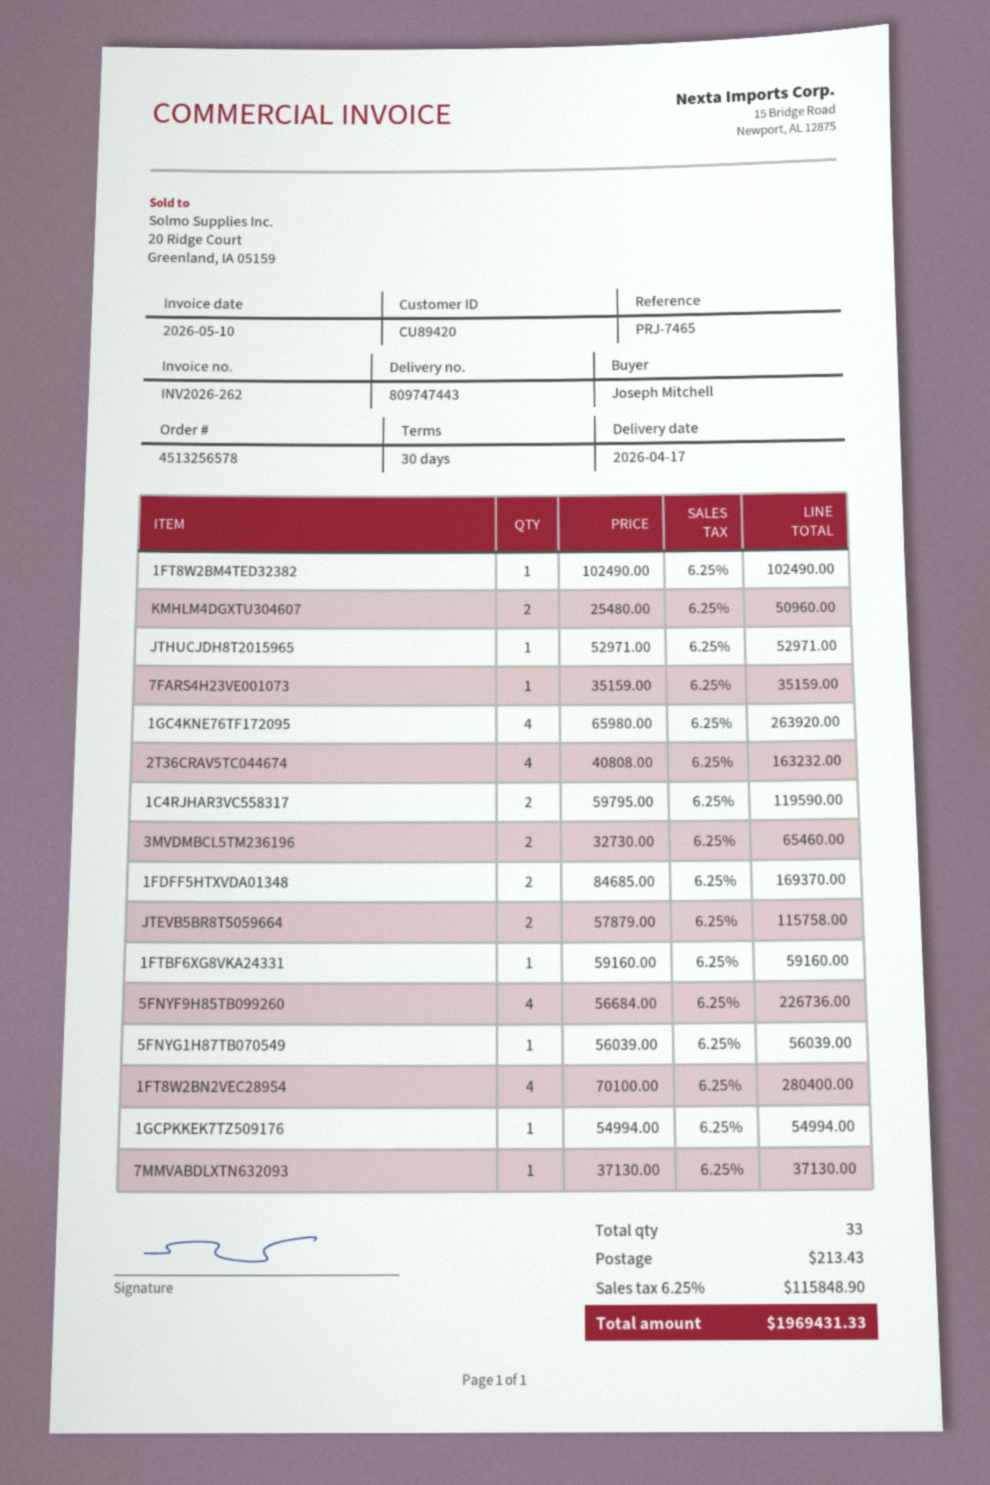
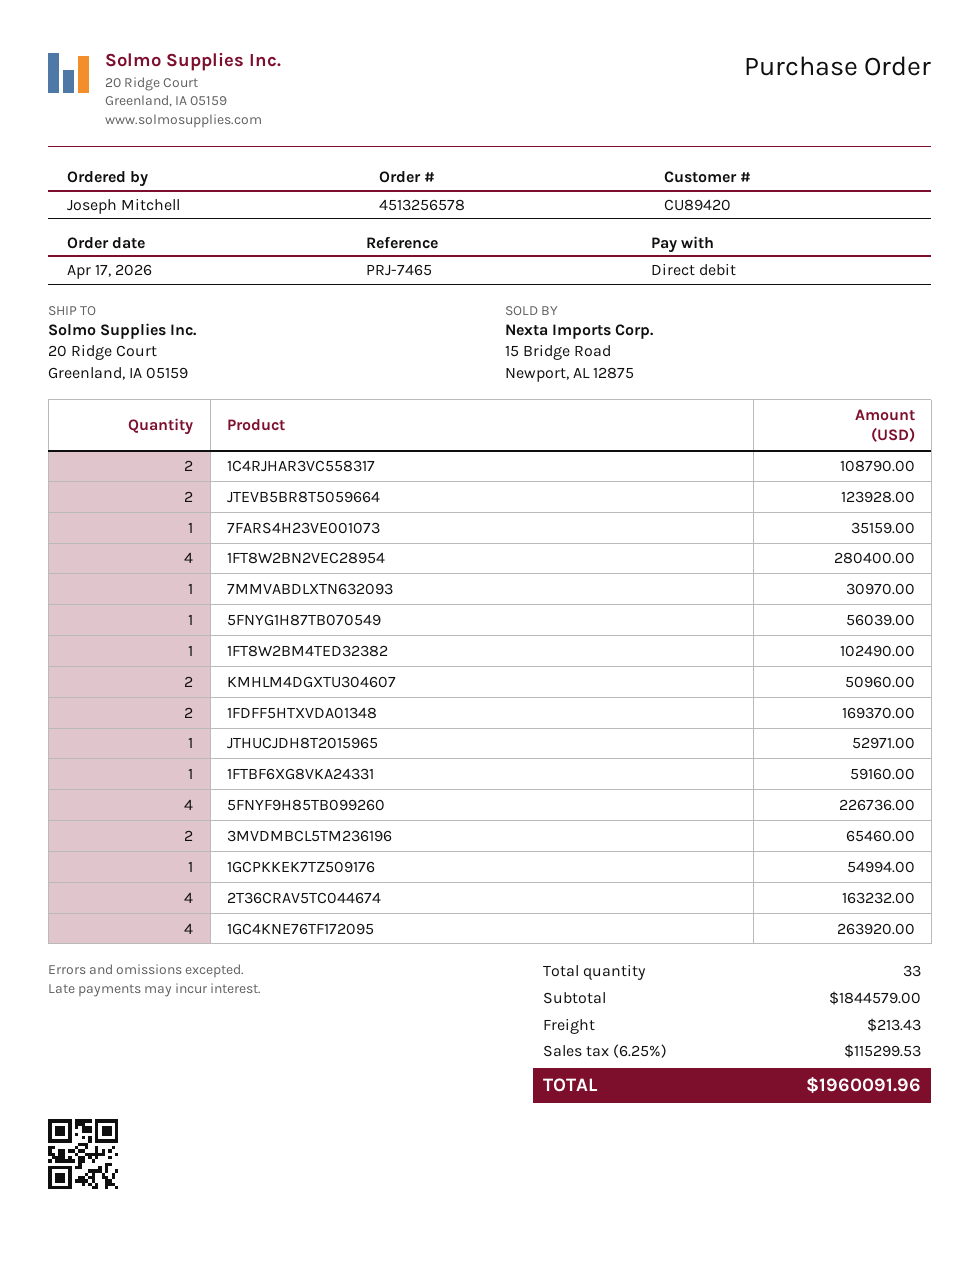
1C4RJHAR3VC558317: 2 for 119590.00 -> 2 for 108790.00
JTEVB5BR8T5059664: 2 for 115758.00 -> 2 for 123928.00
7MMVABDLXTN632093: 1 for 37130.00 -> 1 for 30970.00
tax: 6.25% = 115848.90 -> 6.25% = 115299.53
total: 1969431.33 -> 1960091.96

